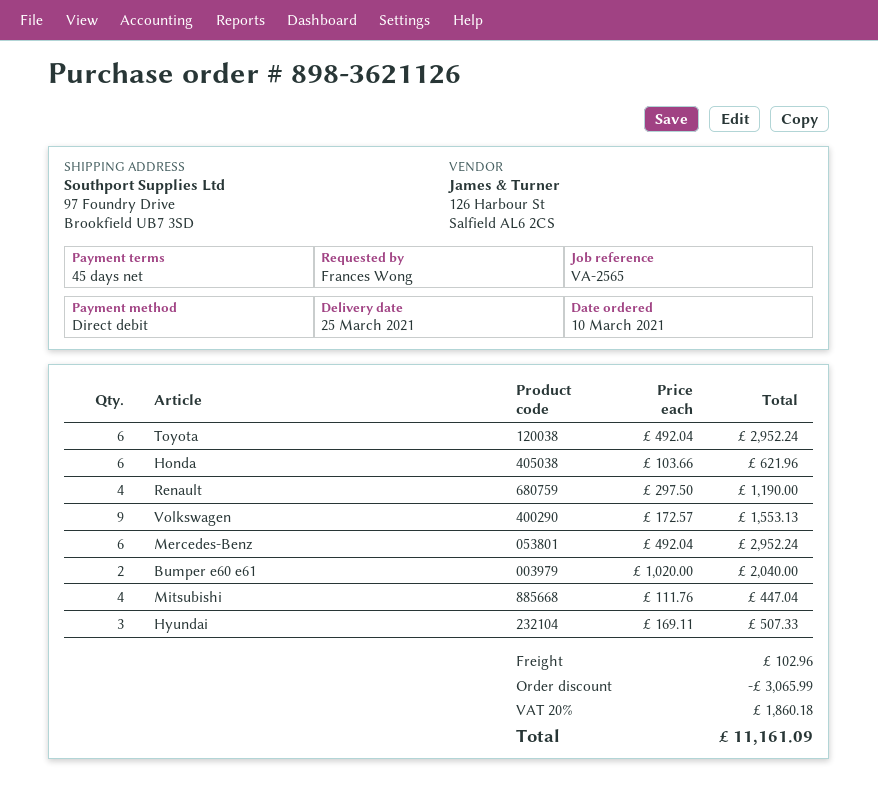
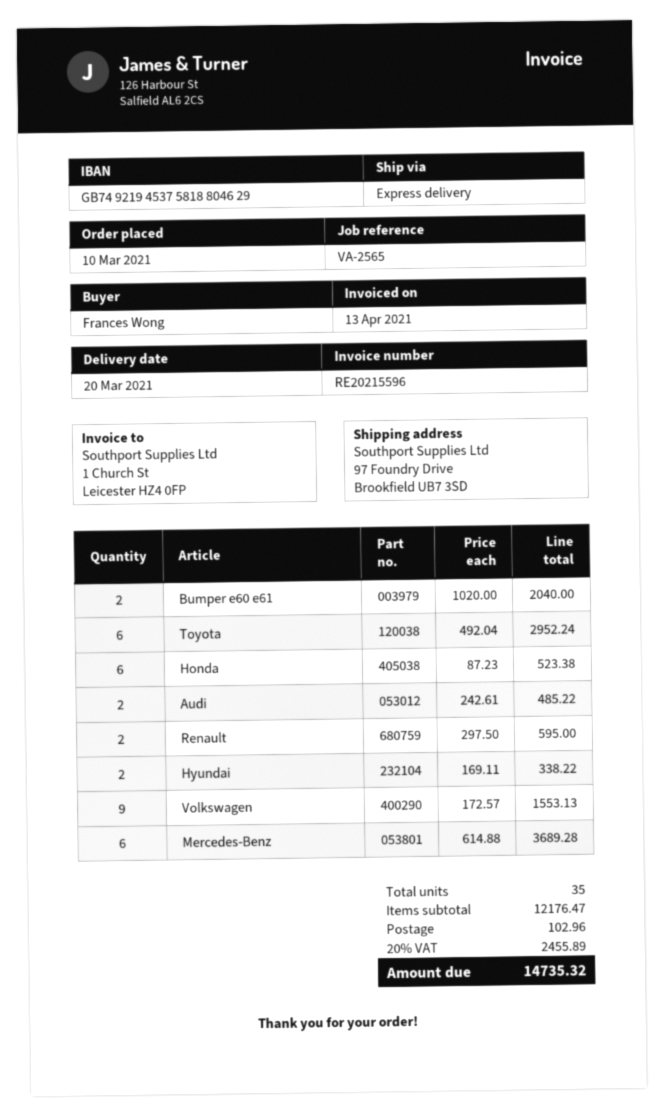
delivery date: 2021-03-25 -> 2021-03-20
Honda: 6 x 103.66 = 621.96 -> 6 x 87.23 = 523.38
Renault: 4 x 297.50 = 1190.00 -> 2 x 297.50 = 595.00
Mercedes-Benz: 6 x 492.04 = 2952.24 -> 6 x 614.88 = 3689.28
Mitsubishi: 4 x 111.76 = 447.04 -> none
Hyundai: 3 x 169.11 = 507.33 -> 2 x 169.11 = 338.22
Audi: none -> 2 x 242.61 = 485.22
discount: 3065.99 -> none
tax: 20% = 1860.18 -> 20% = 2455.89
total: 11161.09 -> 14735.32

